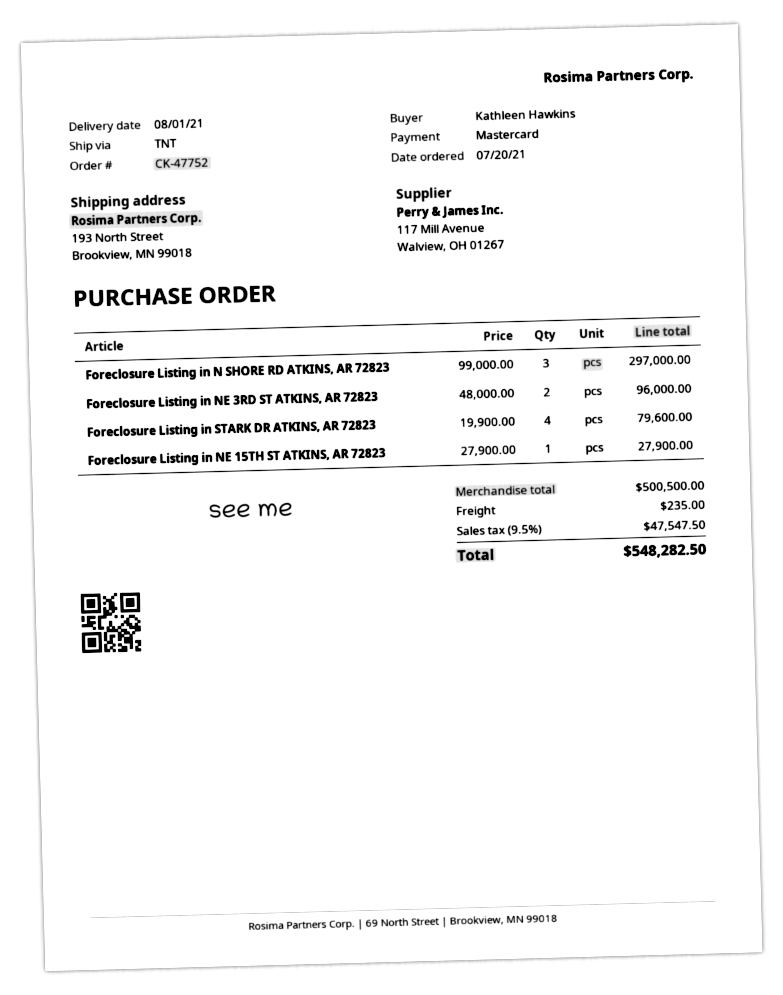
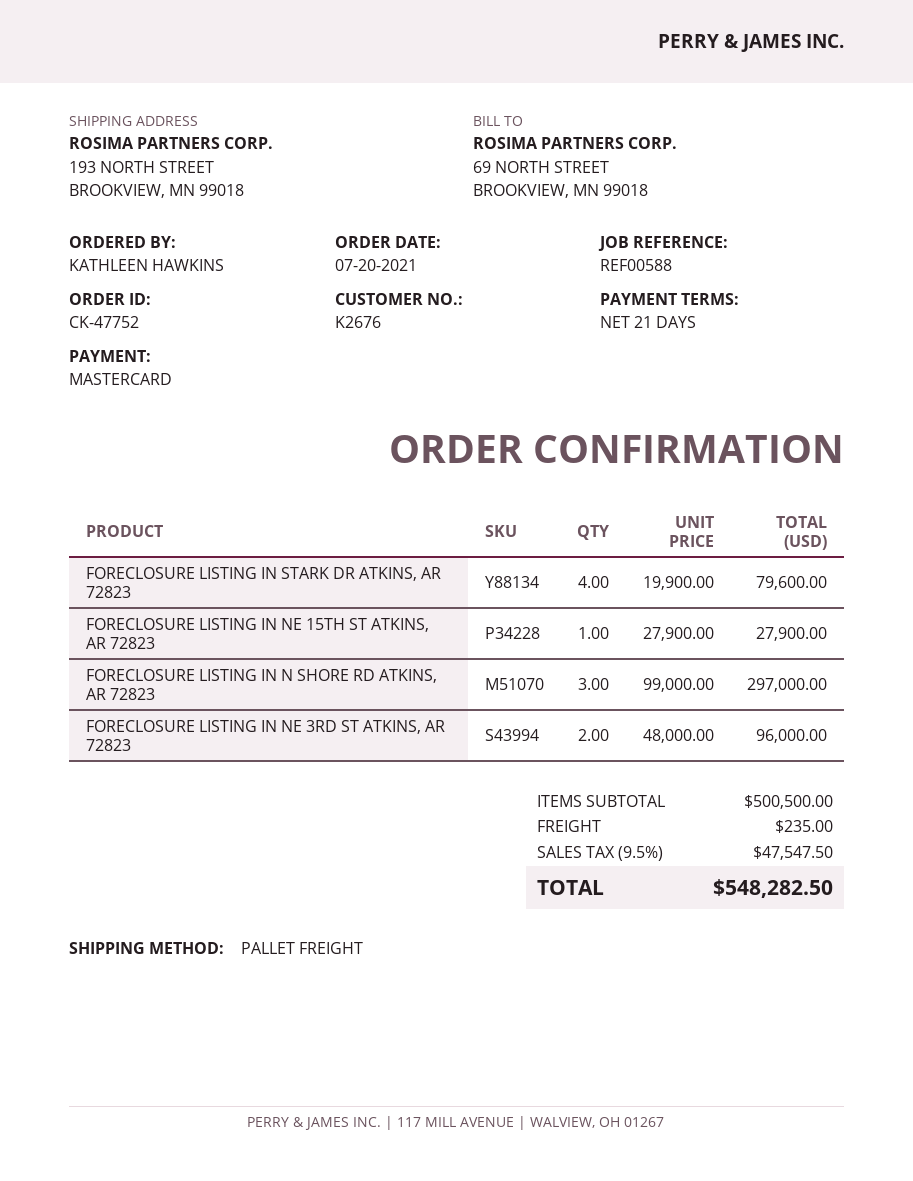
shipping method: TNT -> pallet freight

